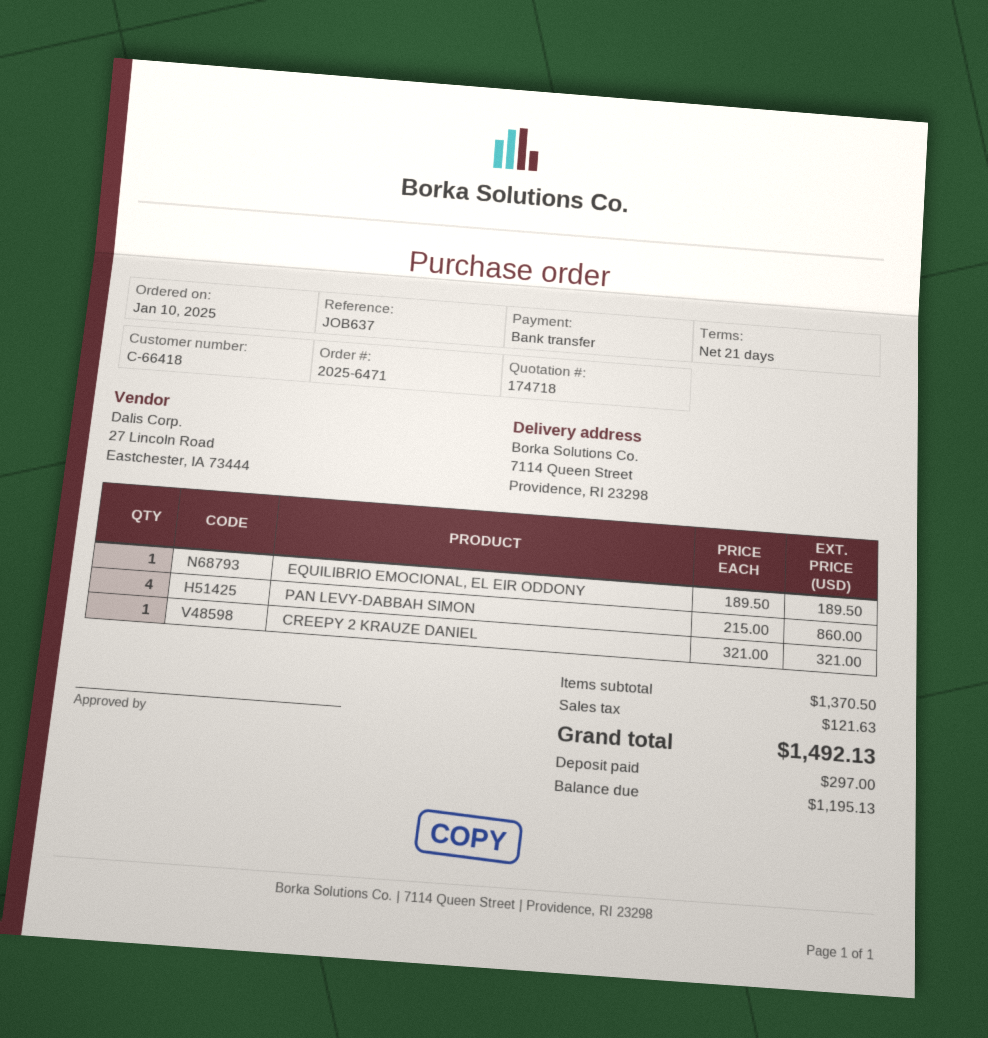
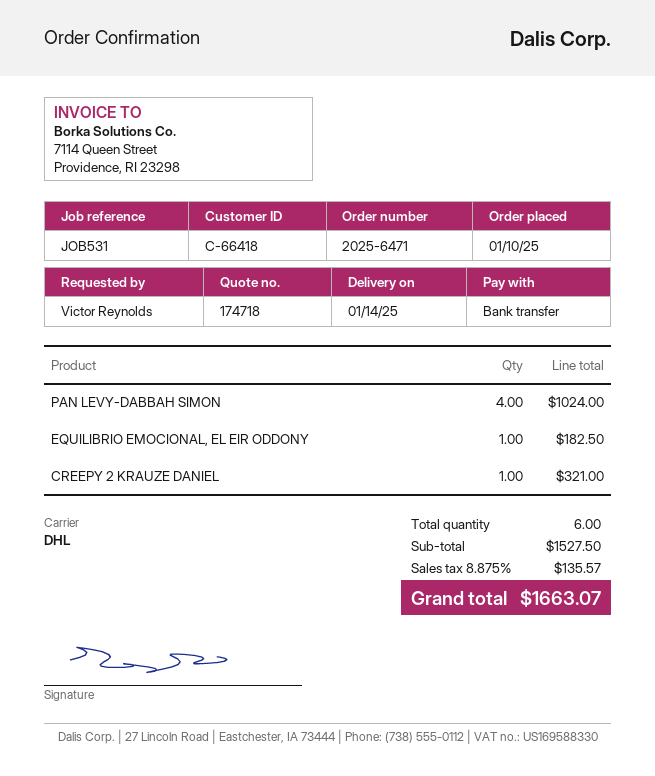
reference: JOB637 -> JOB531
EQUILIBRIO EMOCIONAL, EL EIR ODDONY: 1 for 189.50 -> 1 for 182.50
PAN LEVY-DABBAH SIMON: 4 for 860.00 -> 4 for 1024.00
subtotal: 1370.50 -> 1527.50
tax: 121.63 -> 135.57
total: 1492.13 -> 1663.07

